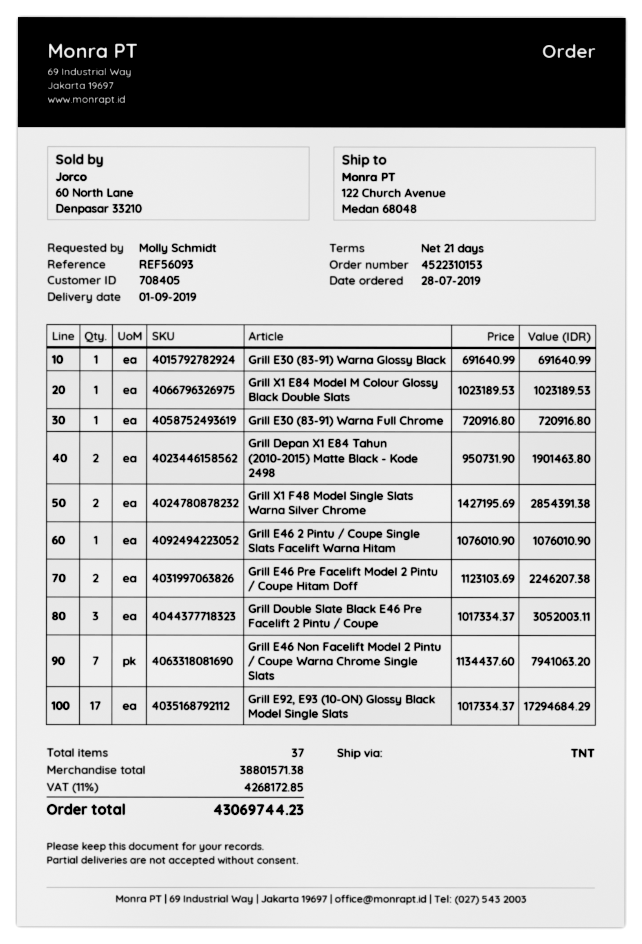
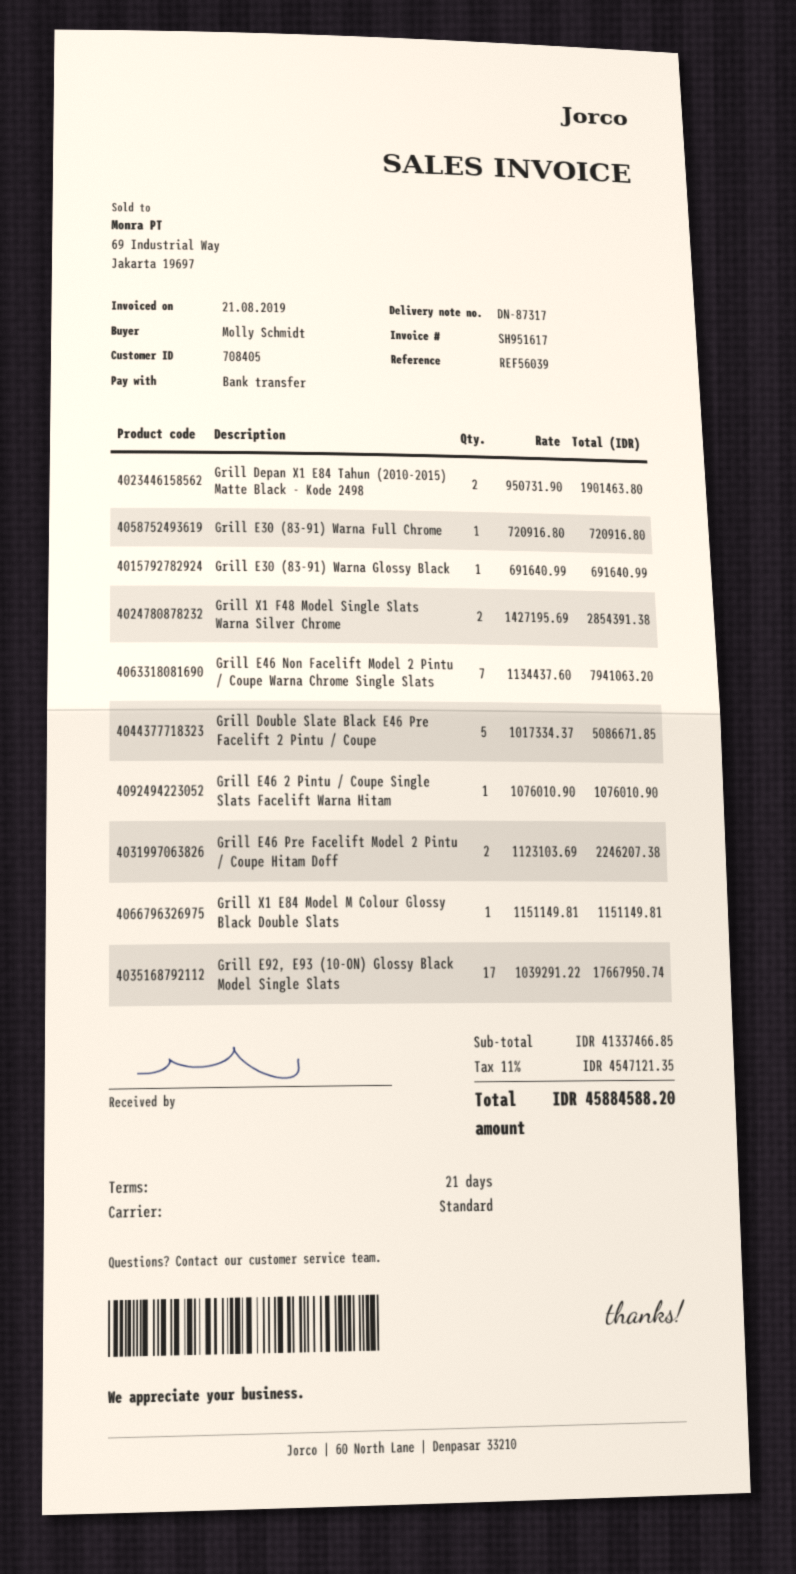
reference: REF56093 -> REF56039
shipping method: TNT -> standard
Grill X1 E84 Model M Colour Glossy Black Double Slats: 1 x 1023189.53 = 1023189.53 -> 1 x 1151149.81 = 1151149.81
Grill Double Slate Black E46 Pre Facelift 2 Pintu / Coupe: 3 x 1017334.37 = 3052003.11 -> 5 x 1017334.37 = 5086671.85
Grill E92, E93 (10-ON) Glossy Black Model Single Slats: 17 x 1017334.37 = 17294684.29 -> 17 x 1039291.22 = 17667950.74
subtotal: 38801571.38 -> 41337466.85
tax: 11% = 4268172.85 -> 11% = 4547121.35
total: 43069744.23 -> 45884588.20

